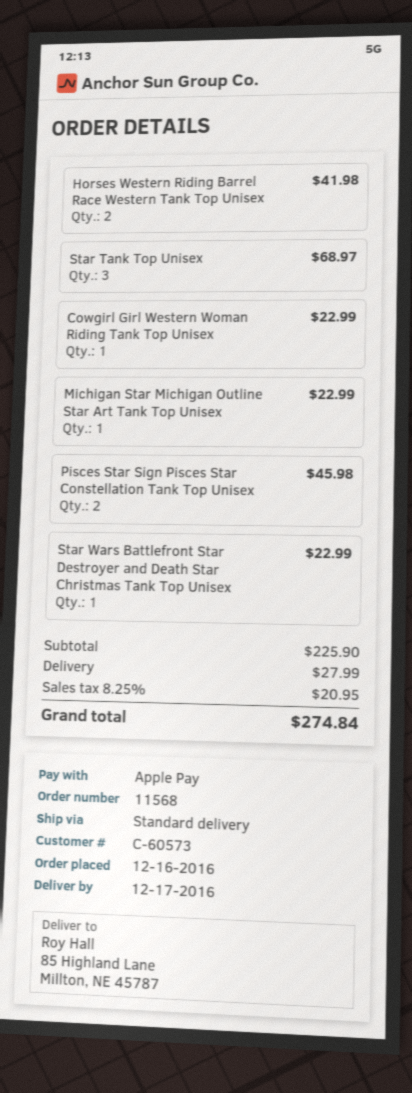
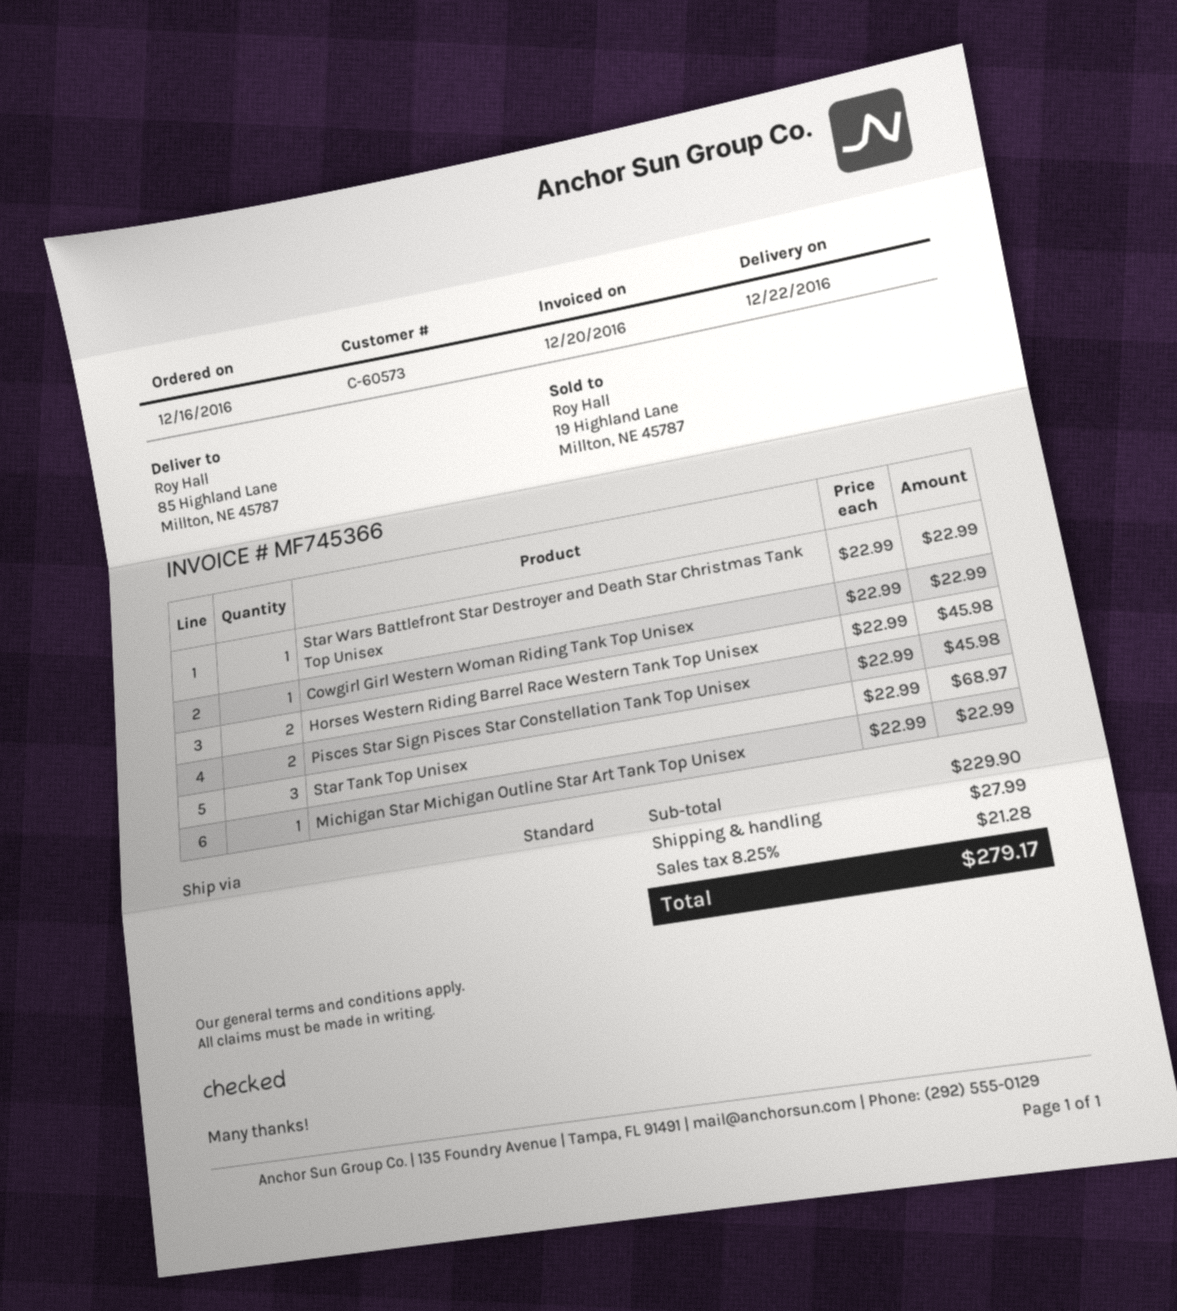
delivery date: 2016-12-17 -> 2016-12-22
Horses Western Riding Barrel Race Western Tank Top Unisex: 2 for 41.98 -> 2 for 45.98
subtotal: 225.90 -> 229.90
tax: 8.25% = 20.95 -> 8.25% = 21.28
total: 274.84 -> 279.17

